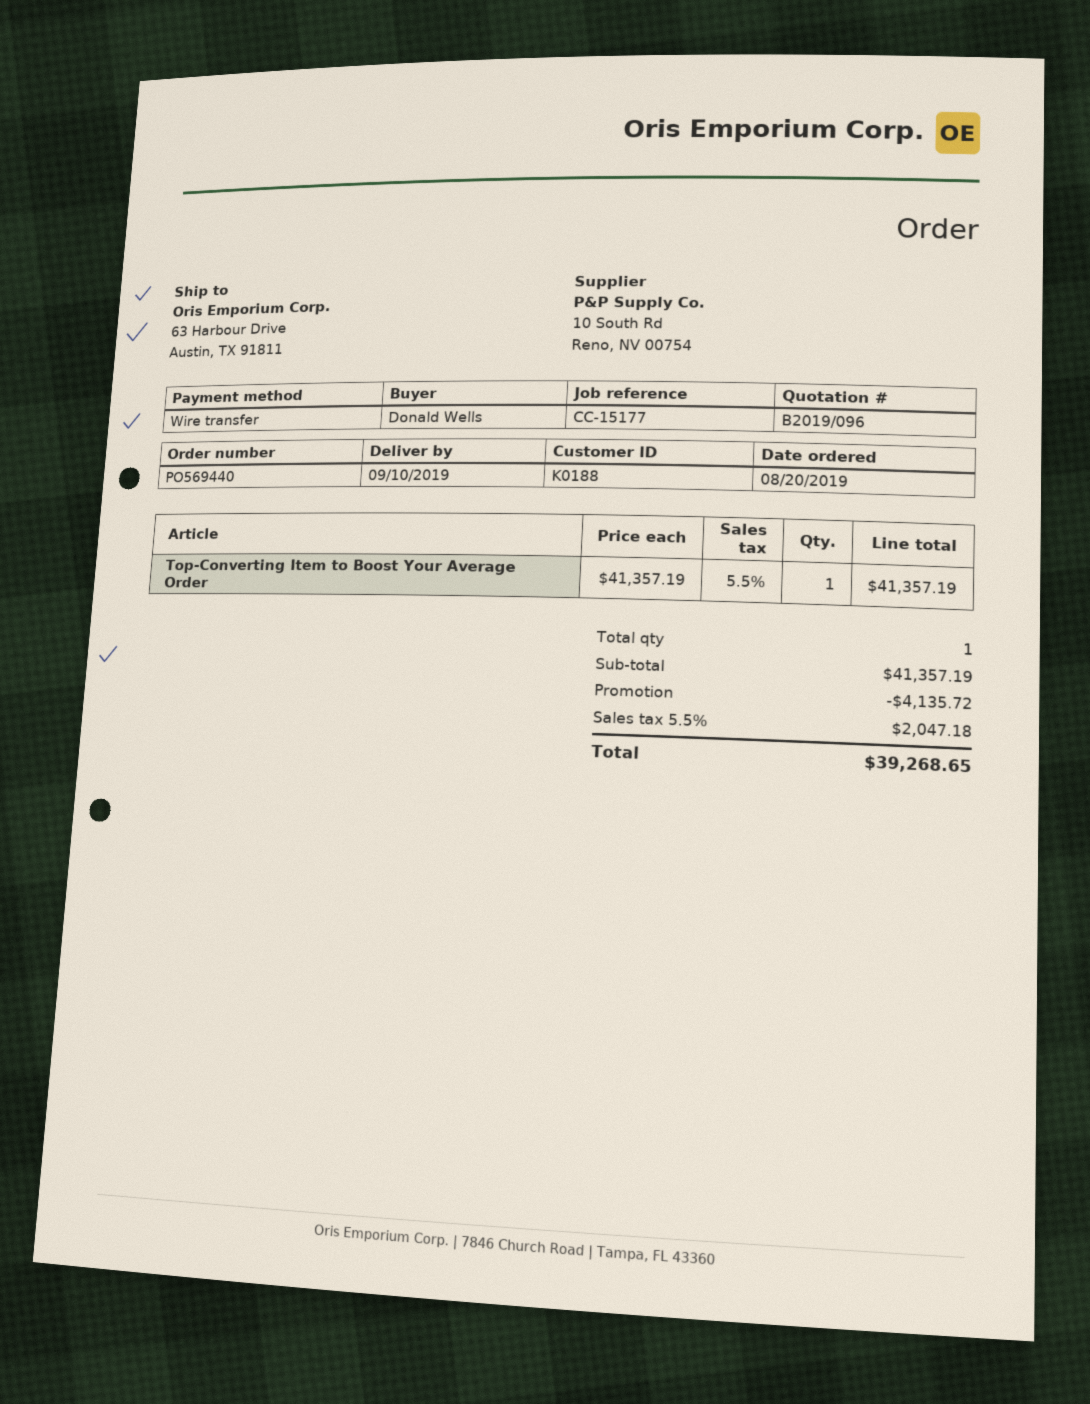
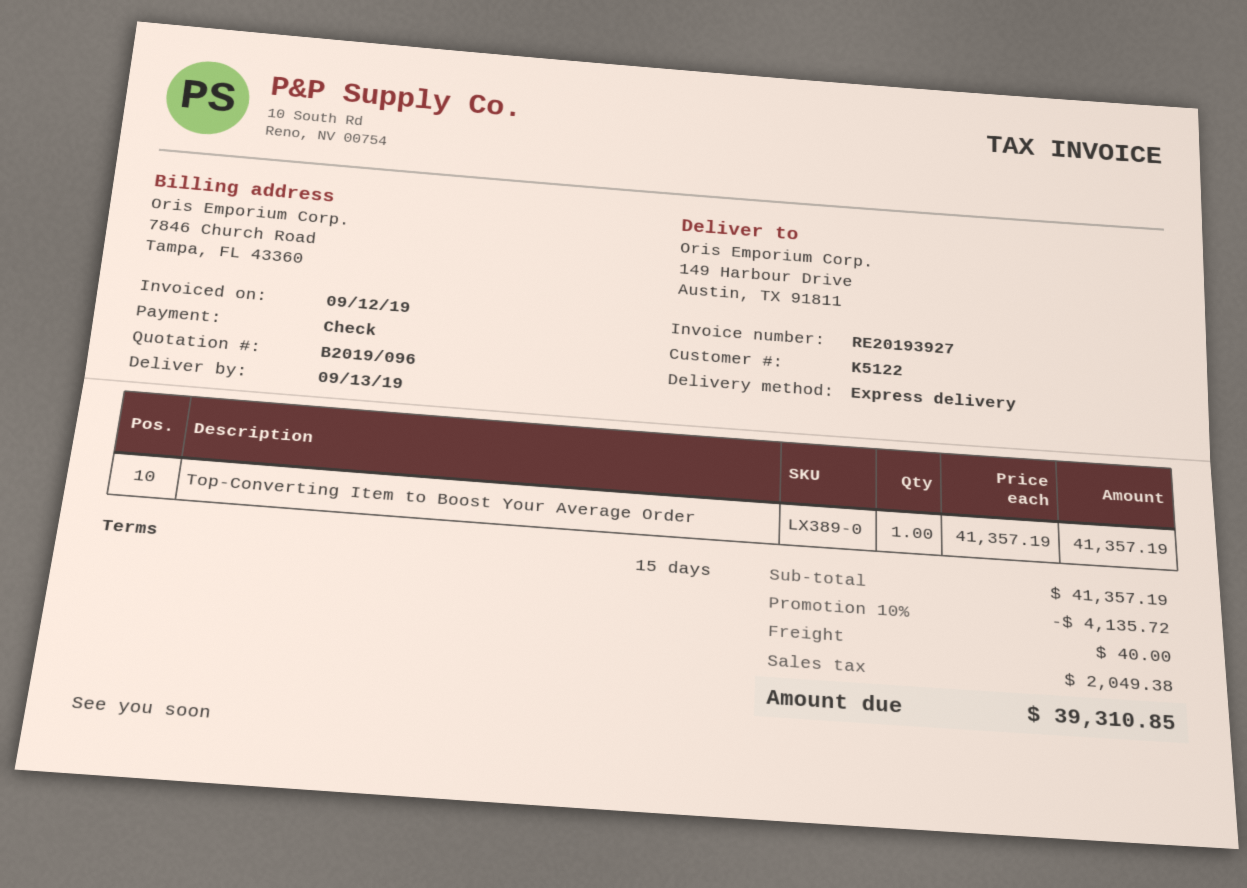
delivery date: 2019-09-10 -> 2019-09-13
customer number: K0188 -> K5122
payment method: bank transfer -> cheque
ship to: 63 Harbour Drive, Austin, TX 91811 -> 149 Harbour Drive, Austin, TX 91811
shipping: none -> 40.00
tax: 2047.18 -> 2049.38
total: 39268.65 -> 39310.85

